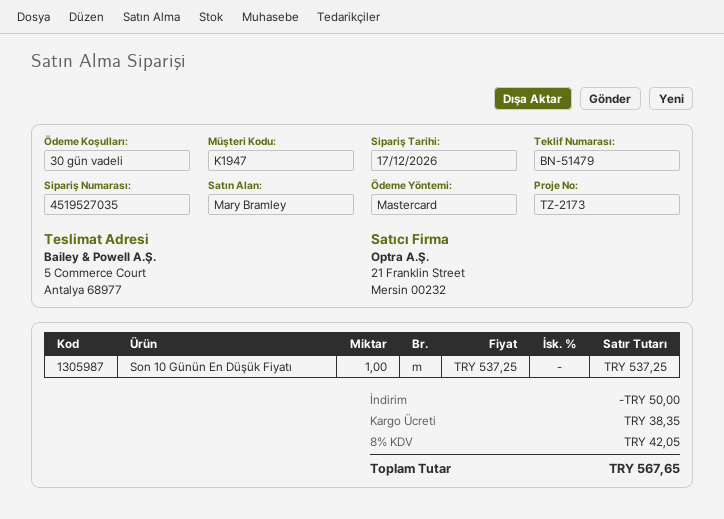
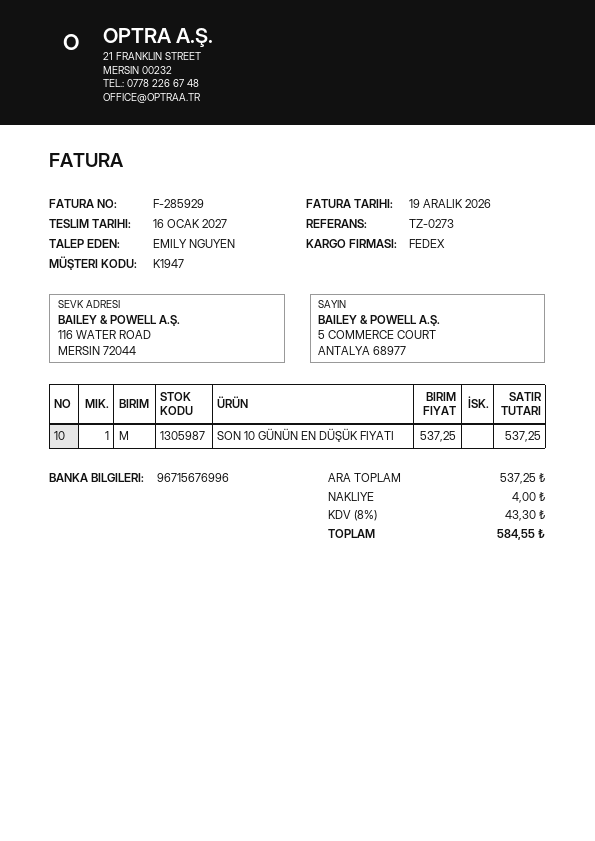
reference: TZ-2173 -> TZ-0273
ordered by: Mary Bramley -> EMILY NGUYEN
ship to: 5 Commerce Court, Antalya 68977 -> 116 WATER ROAD, MERSIN 72044
discount: 50.00 -> none
shipping: 38.35 -> 4.00
tax: 8% = 42.05 -> 8% = 43.30
total: 567.65 -> 584.55

